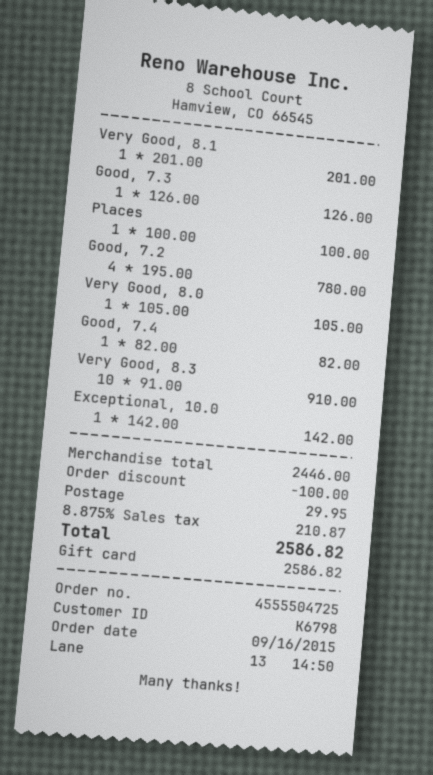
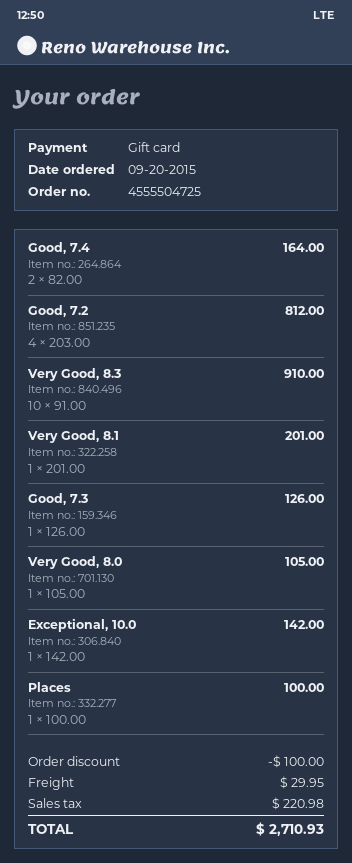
order date: 2015-09-16 -> 2015-09-20
Good, 7.2: 4 x 195.00 = 780.00 -> 4 x 203.00 = 812.00
Good, 7.4: 1 x 82.00 = 82.00 -> 2 x 82.00 = 164.00
tax: 210.87 -> 220.98
total: 2586.82 -> 2710.93

